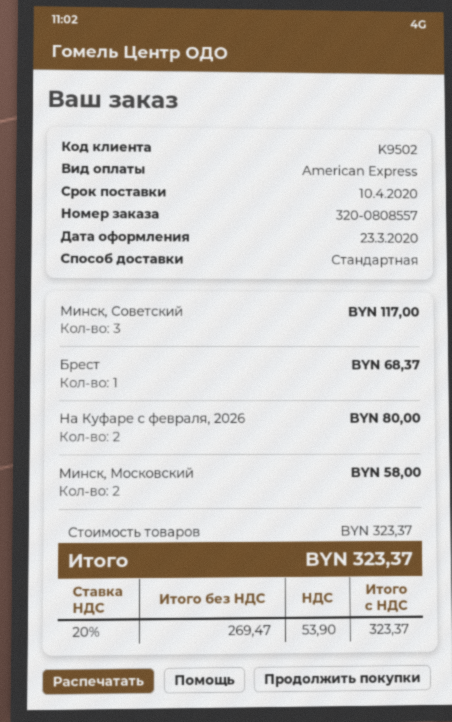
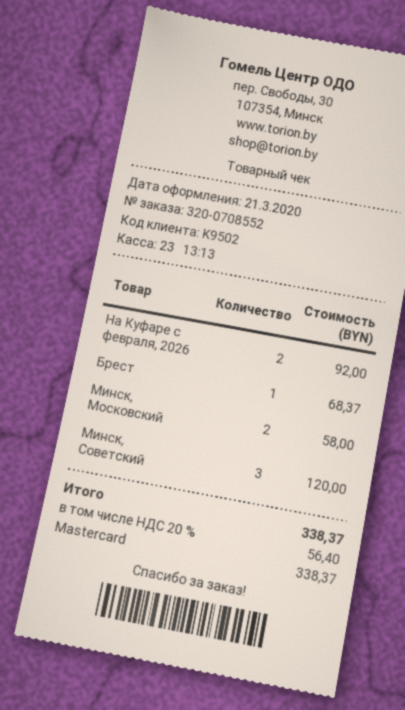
order number: 320-0808557 -> 320-0708552
order date: 2020-03-23 -> 2020-03-21
payment method: American Express -> Mastercard
Минск, Советский: 3 for 117.00 -> 3 for 120.00
На Куфаре с февраля, 2026: 2 for 80.00 -> 2 for 92.00
tax: 20% = 53.90 -> 20% = 56.40
total: 323.37 -> 338.37

